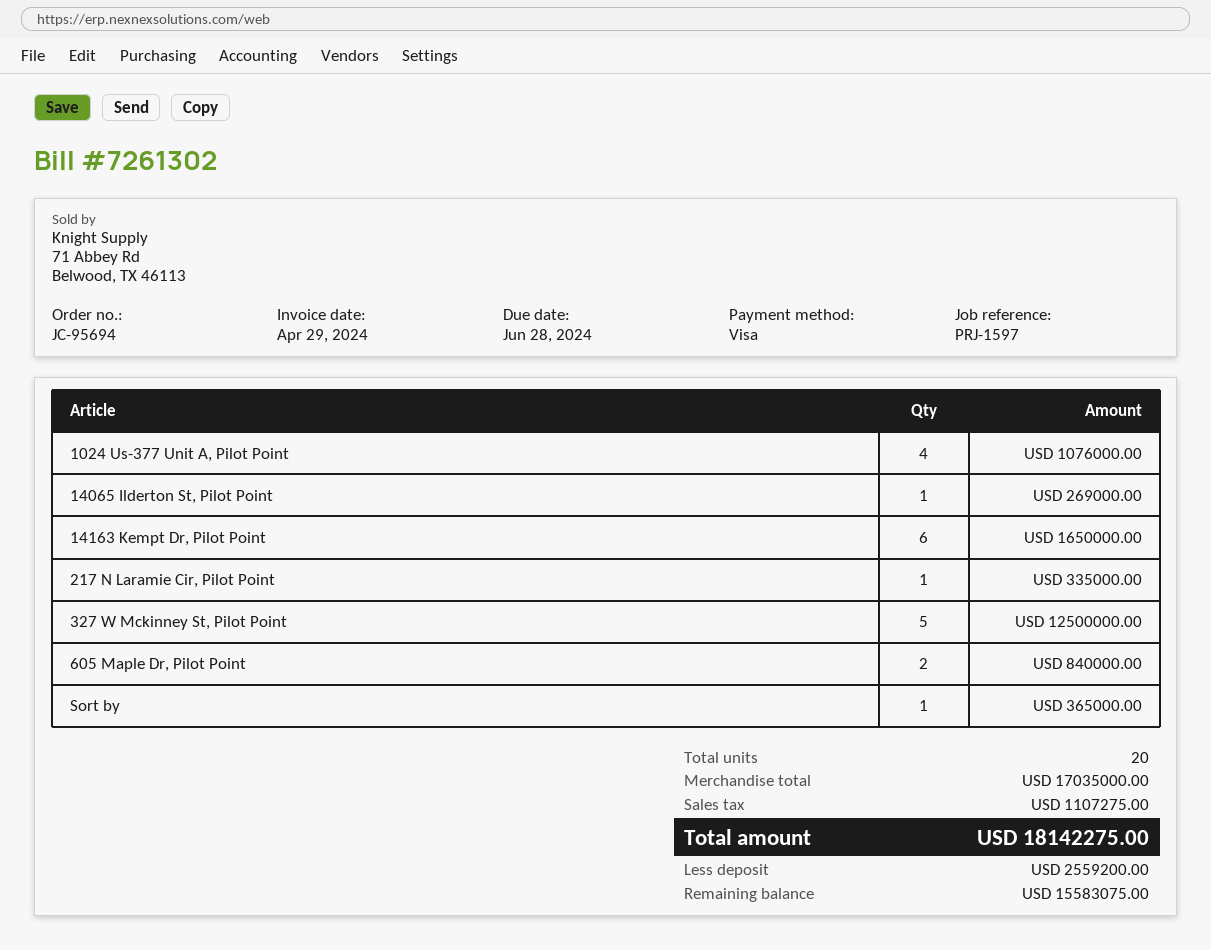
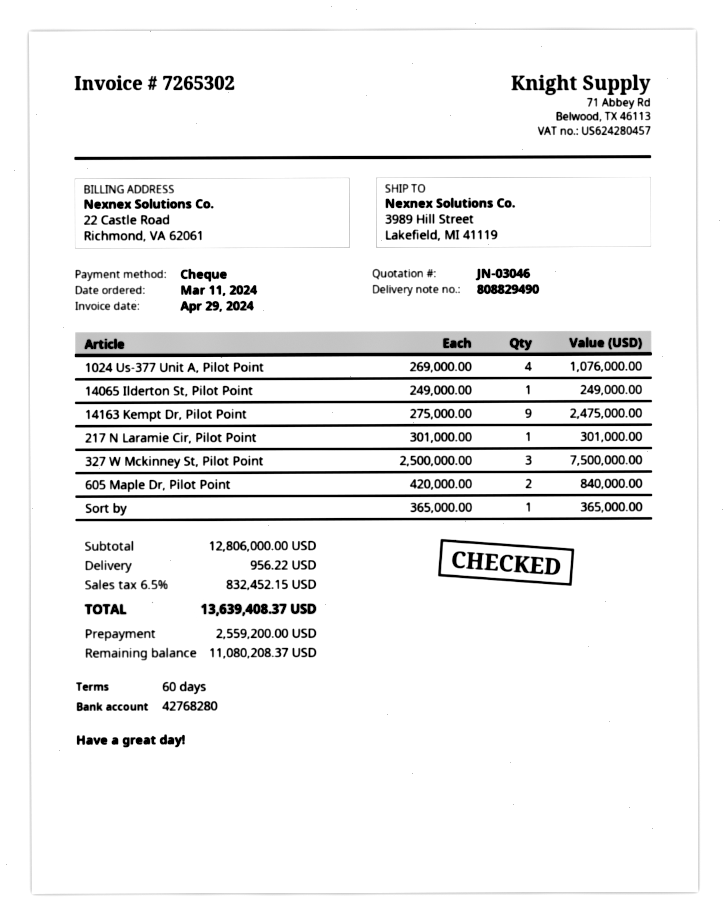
invoice number: 7261302 -> 7265302
payment method: Visa -> cheque
14065 Ilderton St, Pilot Point: 1 for 269000.00 -> 1 for 249000.00
14163 Kempt Dr, Pilot Point: 6 for 1650000.00 -> 9 for 2475000.00
217 N Laramie Cir, Pilot Point: 1 for 335000.00 -> 1 for 301000.00
327 W Mckinney St, Pilot Point: 5 for 12500000.00 -> 3 for 7500000.00
subtotal: 17035000.00 -> 12806000.00
shipping: none -> 956.22
tax: 1107275.00 -> 832452.15
total: 18142275.00 -> 13639408.37
balance: 15583075.00 -> 11080208.37

